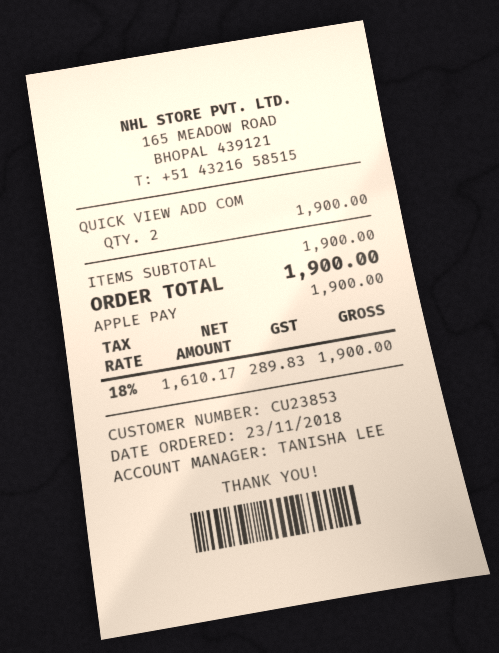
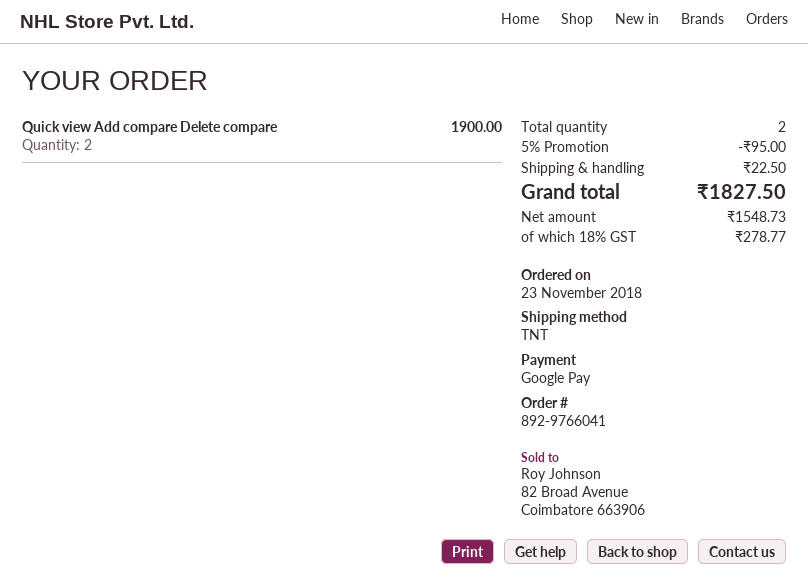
payment method: Apple Pay -> Google Pay
discount: none -> 5% = 95.00
shipping: none -> 22.50
net: 1610.17 -> 1548.73
tax: 18% = 289.83 -> 18% = 278.77
total: 1900.00 -> 1827.50

